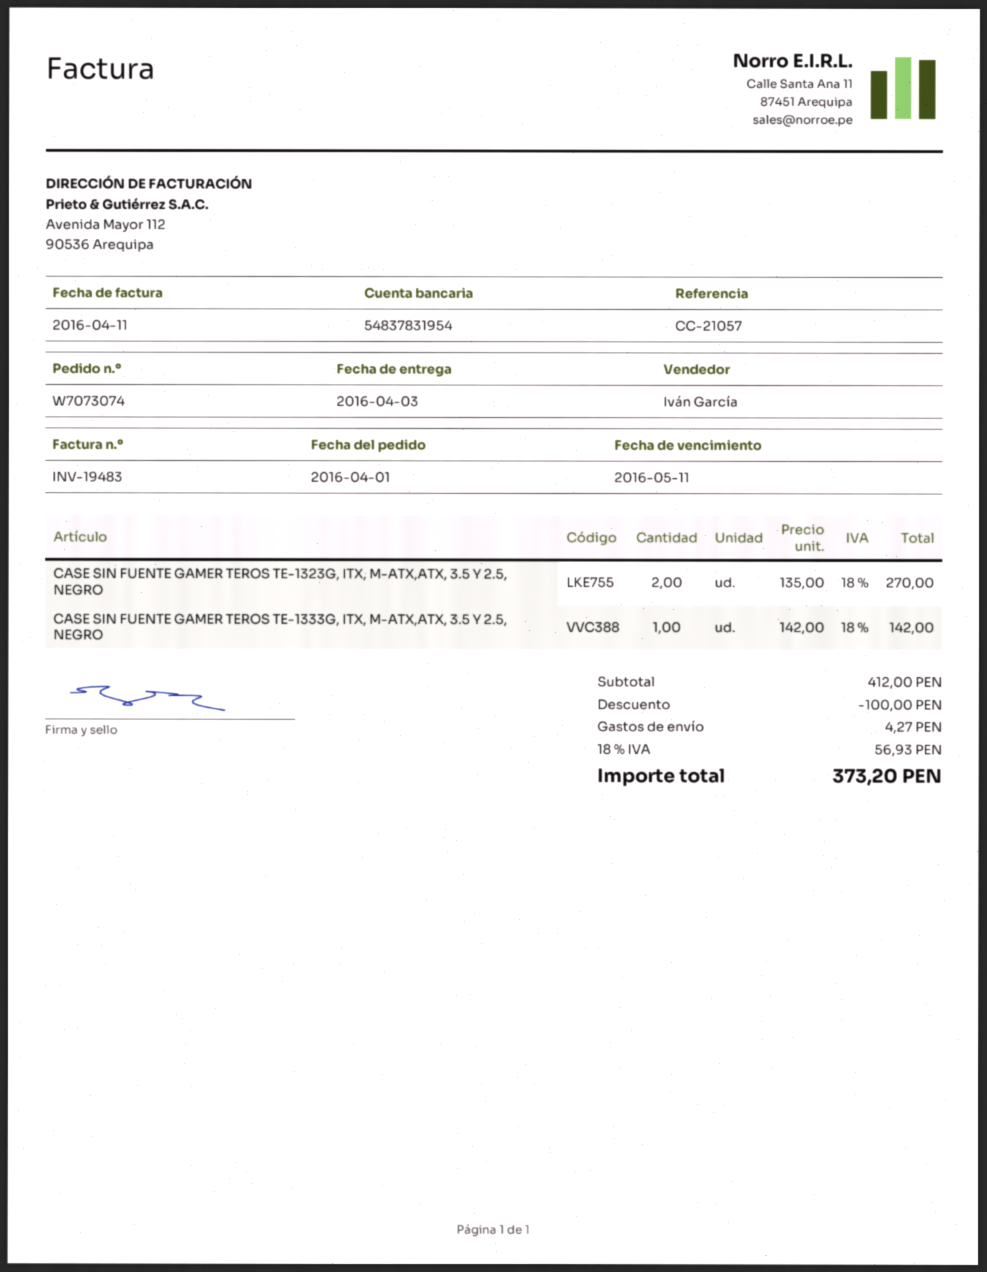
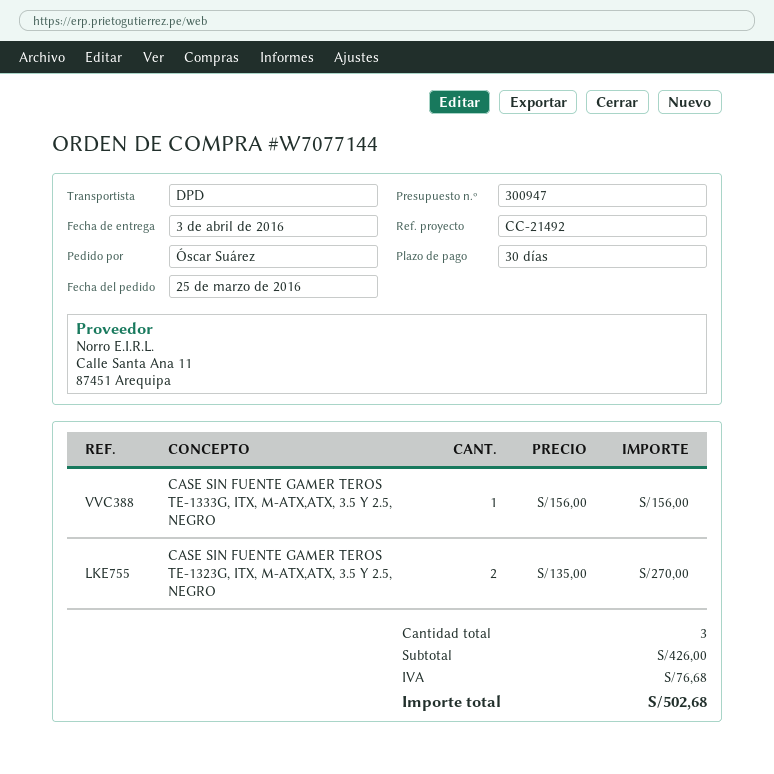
order number: W7073074 -> W7077144
order date: 2016-04-01 -> 2016-03-25
reference: CC-21057 -> CC-21492
CASE SIN FUENTE GAMER TEROS TE-1333G, ITX, M-ATX,ATX, 3.5 Y 2.5, NEGRO: 1 x 142.00 = 142.00 -> 1 x 156.00 = 156.00
subtotal: 412.00 -> 426.00
discount: 100.00 -> none
shipping: 4.27 -> none
tax: 56.93 -> 76.68
total: 373.20 -> 502.68

